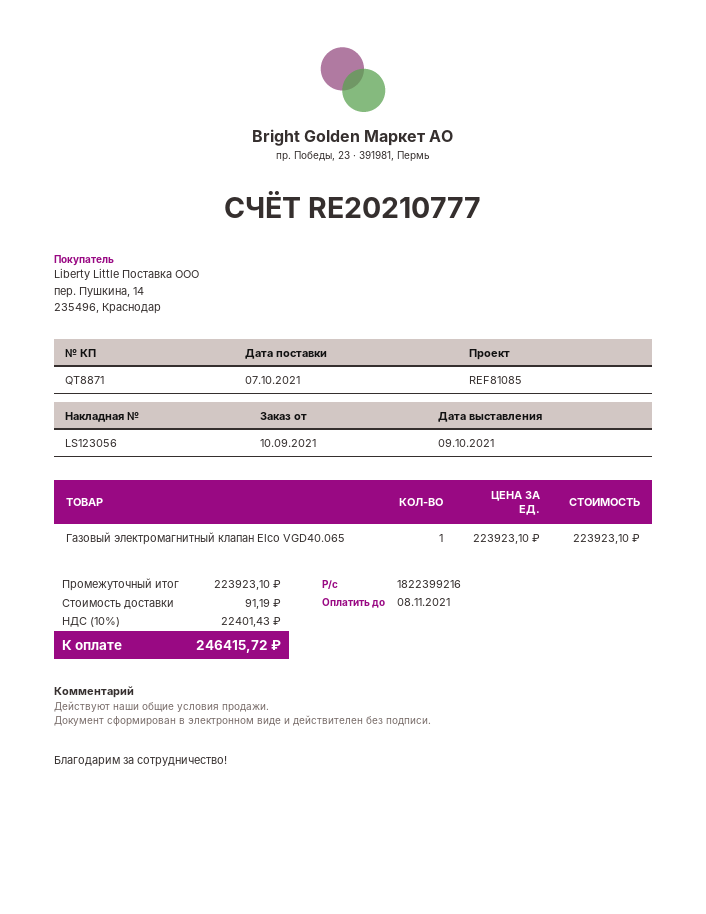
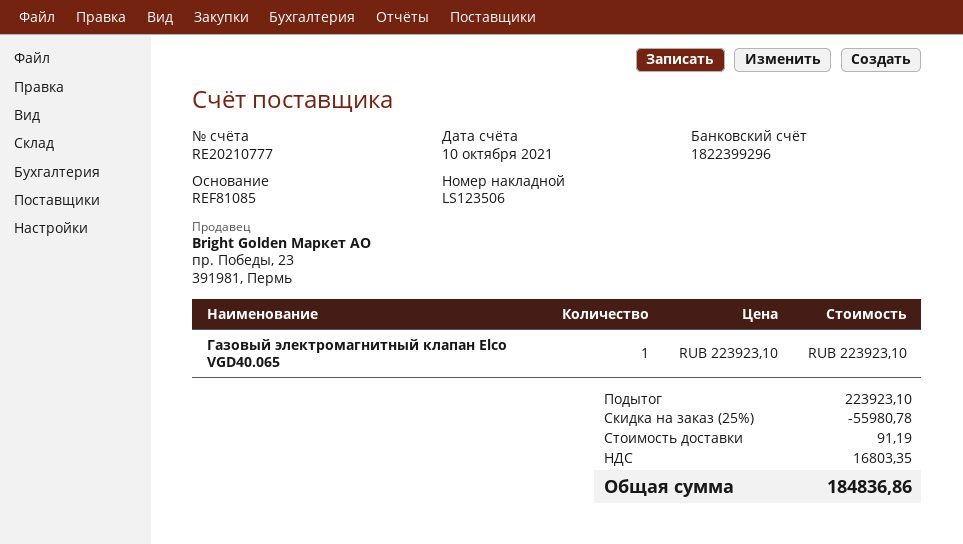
delivery note number: LS123056 -> LS123506
invoice date: 2021-10-09 -> 2021-10-10
bank account: 1822399216 -> 1822399296
discount: none -> 25% = 55980.78
tax: 22401.43 -> 16803.35
total: 246415.72 -> 184836.86

